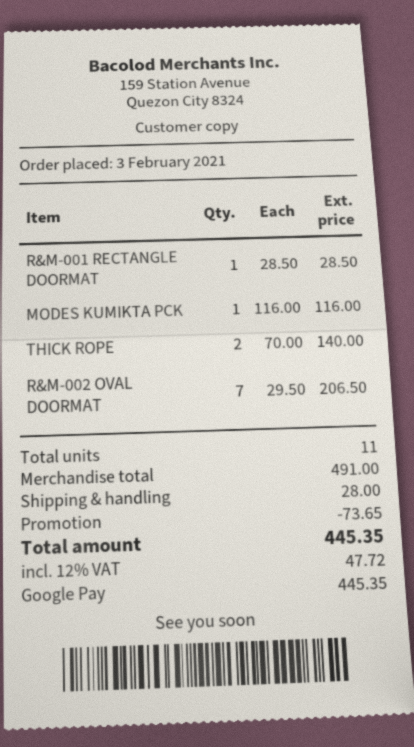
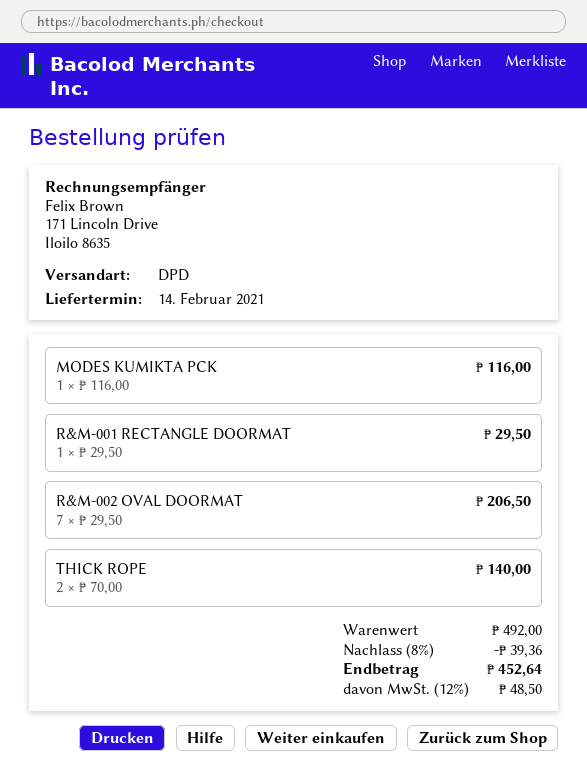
R&M-001 RECTANGLE DOORMAT: 1 x 28.50 = 28.50 -> 1 x 29.50 = 29.50
subtotal: 491.00 -> 492.00
discount: 73.65 -> 39.36
shipping: 28.00 -> none
tax: 12% = 47.72 -> 12% = 48.50
total: 445.35 -> 452.64

